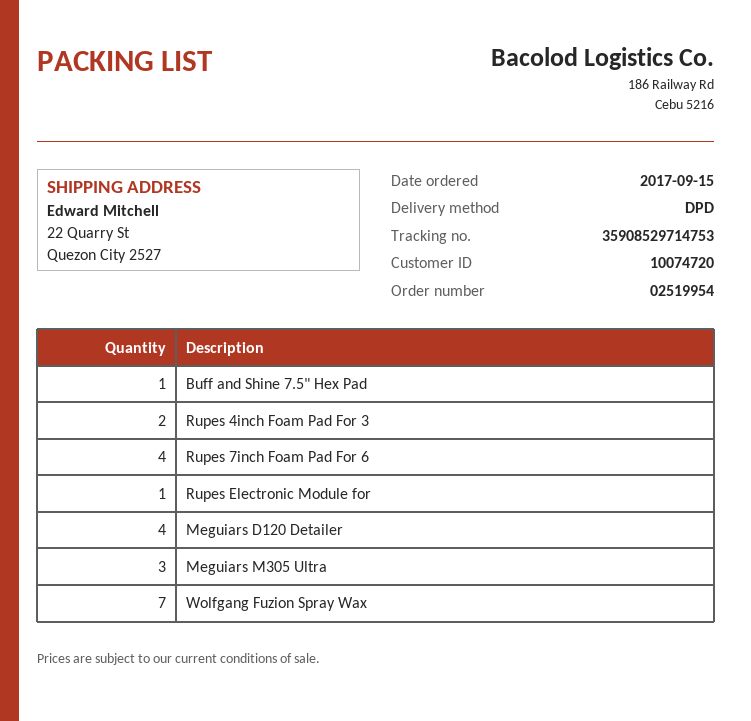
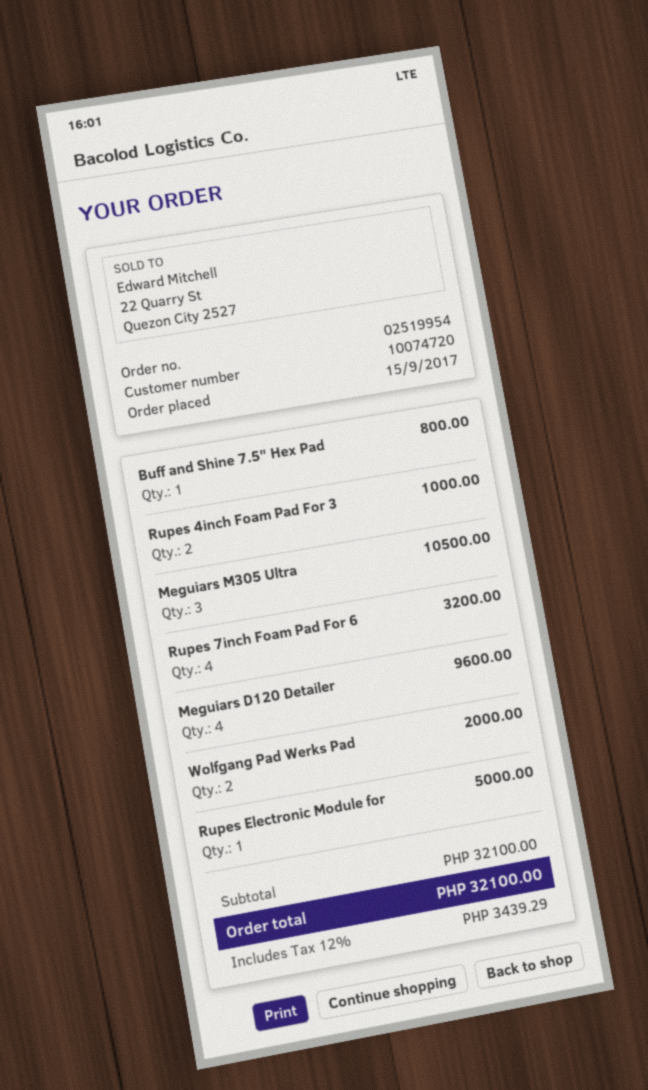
Wolfgang Fuzion Spray Wax: 7 -> none
Wolfgang Pad Werks Pad: none -> 2

